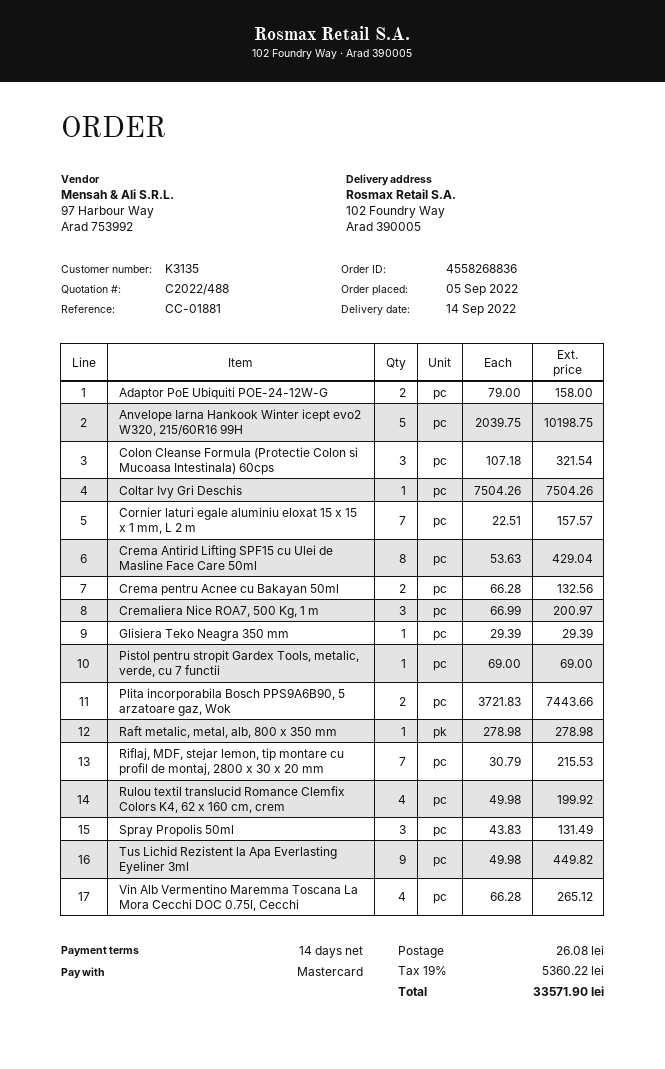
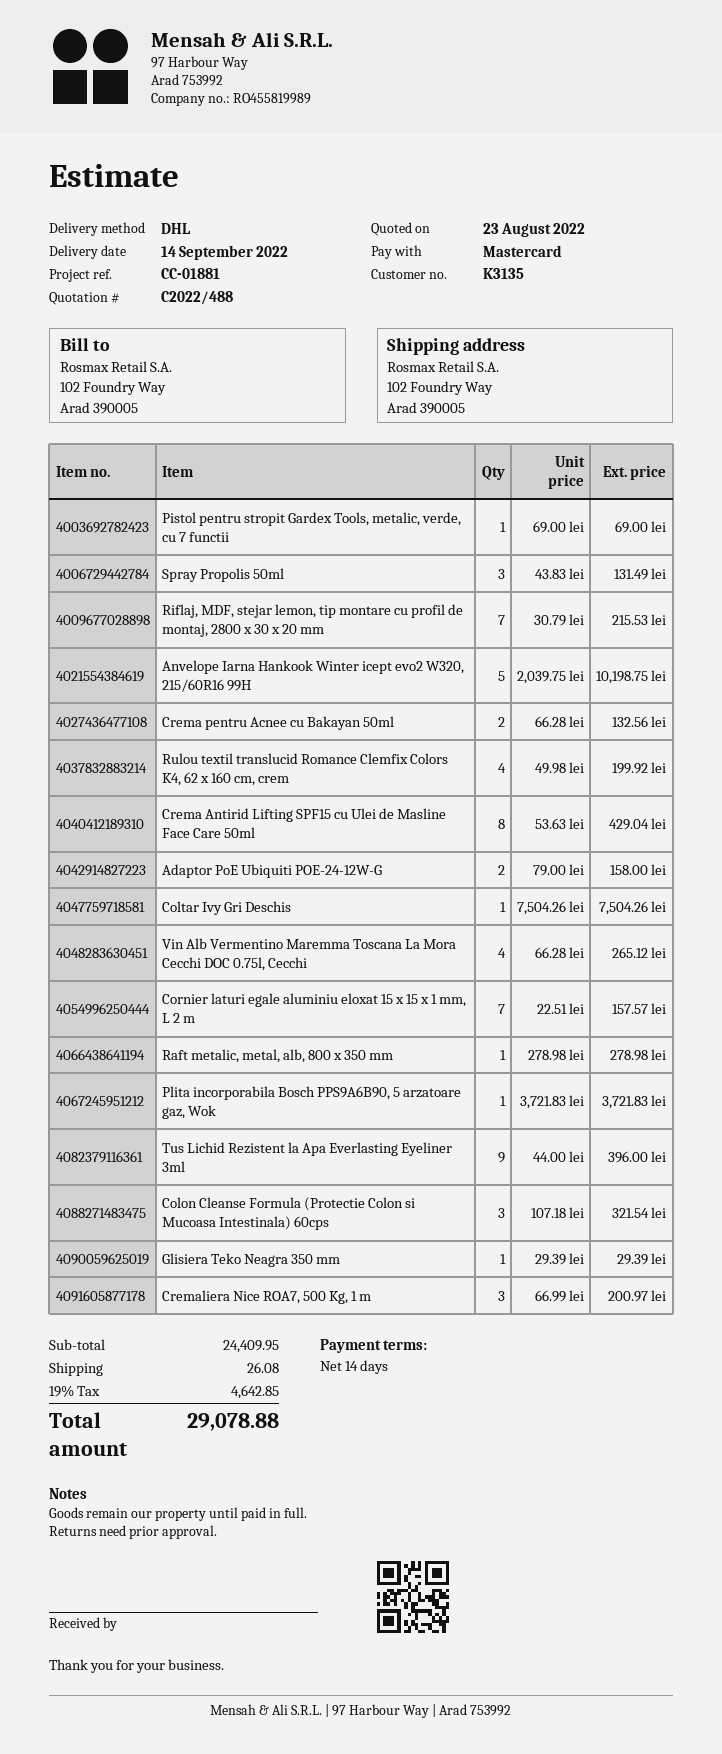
Plita incorporabila Bosch PPS9A6B90, 5 arzatoare gaz, Wok: 2 x 3721.83 = 7443.66 -> 1 x 3721.83 = 3721.83
Tus Lichid Rezistent la Apa Everlasting Eyeliner 3ml: 9 x 49.98 = 449.82 -> 9 x 44.00 = 396.00
tax: 19% = 5360.22 -> 19% = 4642.85
total: 33571.90 -> 29078.88

